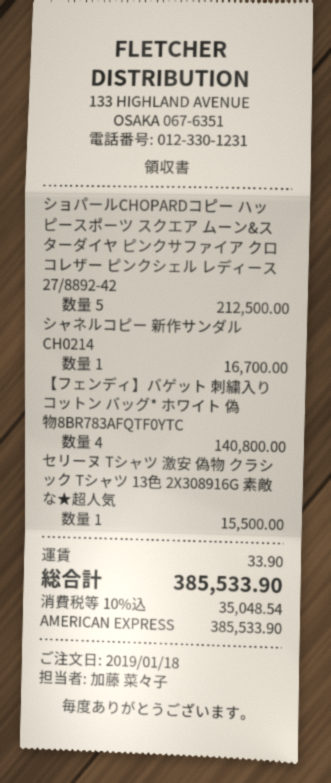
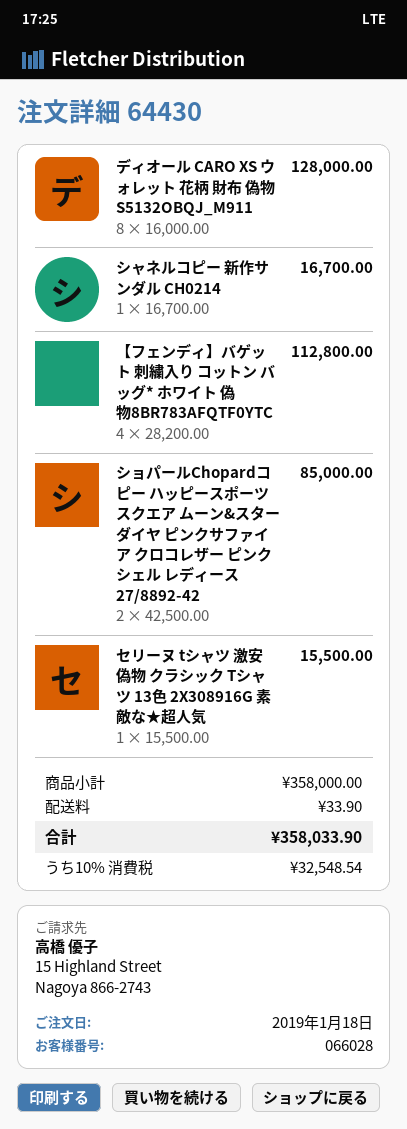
ショパールCHOPARDコピー ハッピースポーツ スクエア ムーン&スターダイヤ ピンクサファイア クロコレザー ピンクシェル レディース 27/8892-42: 5 for 212500.00 -> 2 for 85000.00
【フェンディ】バゲット 刺繍入り コットン バッグ* ホワイト 偽物8BR783AFQTF0YTC: 4 for 140800.00 -> 4 for 112800.00
ディオール CARO XS ウォレット 花柄 財布 偽物 S5132OBQJ_M911: none -> 8 for 128000.00
tax: 10% = 35048.54 -> 10% = 32548.54
total: 385533.90 -> 358033.90

